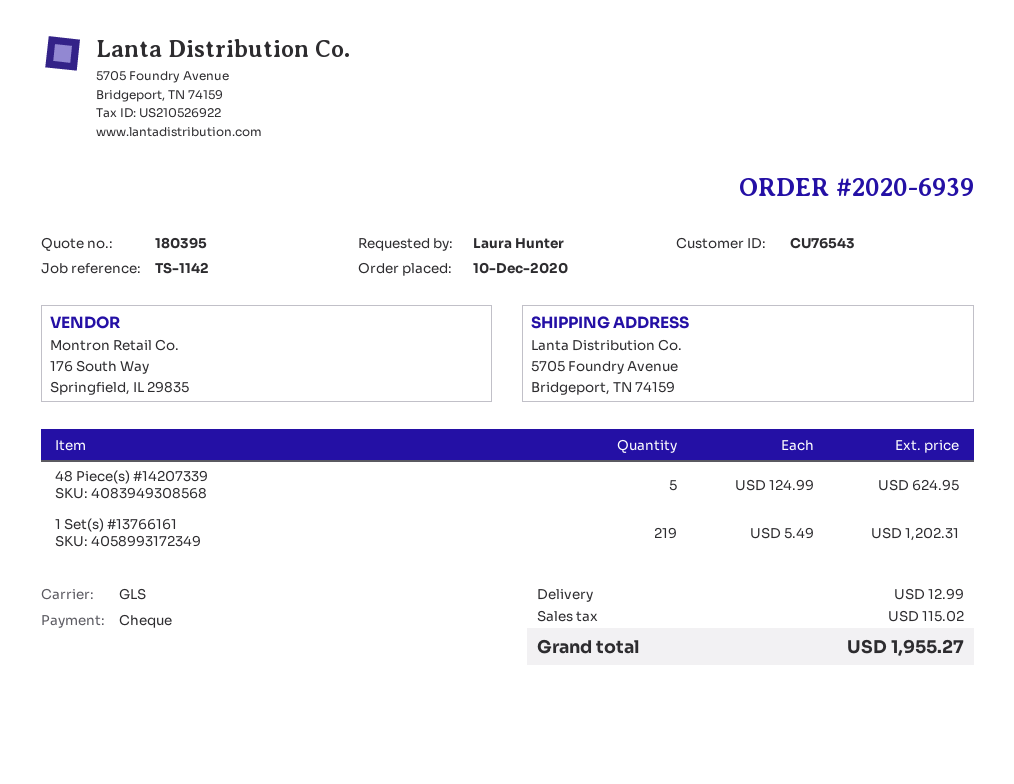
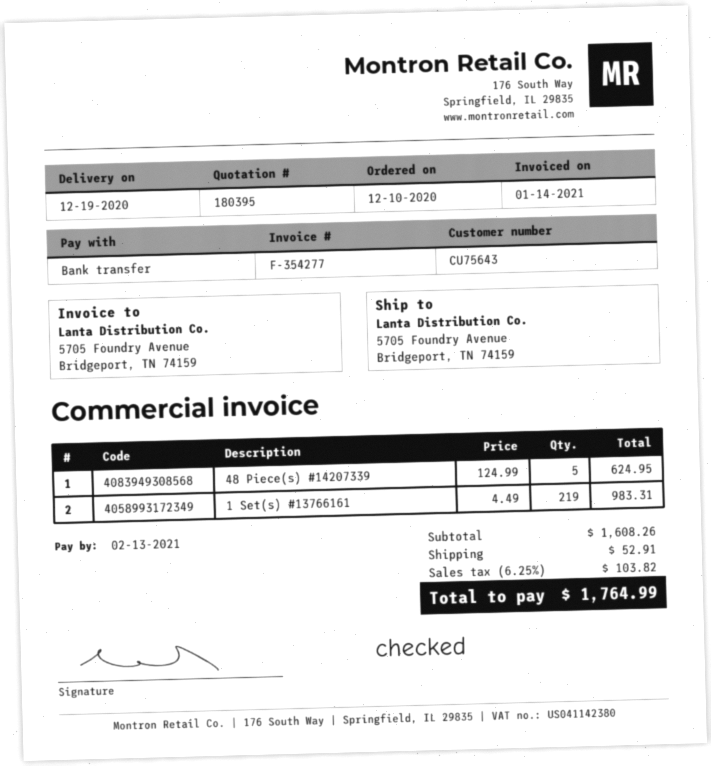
customer number: CU76543 -> CU75643
payment method: cheque -> bank transfer
1 Set(s) #13766161: 219 x 5.49 = 1202.31 -> 219 x 4.49 = 983.31
shipping: 12.99 -> 52.91
tax: 115.02 -> 103.82
total: 1955.27 -> 1764.99

